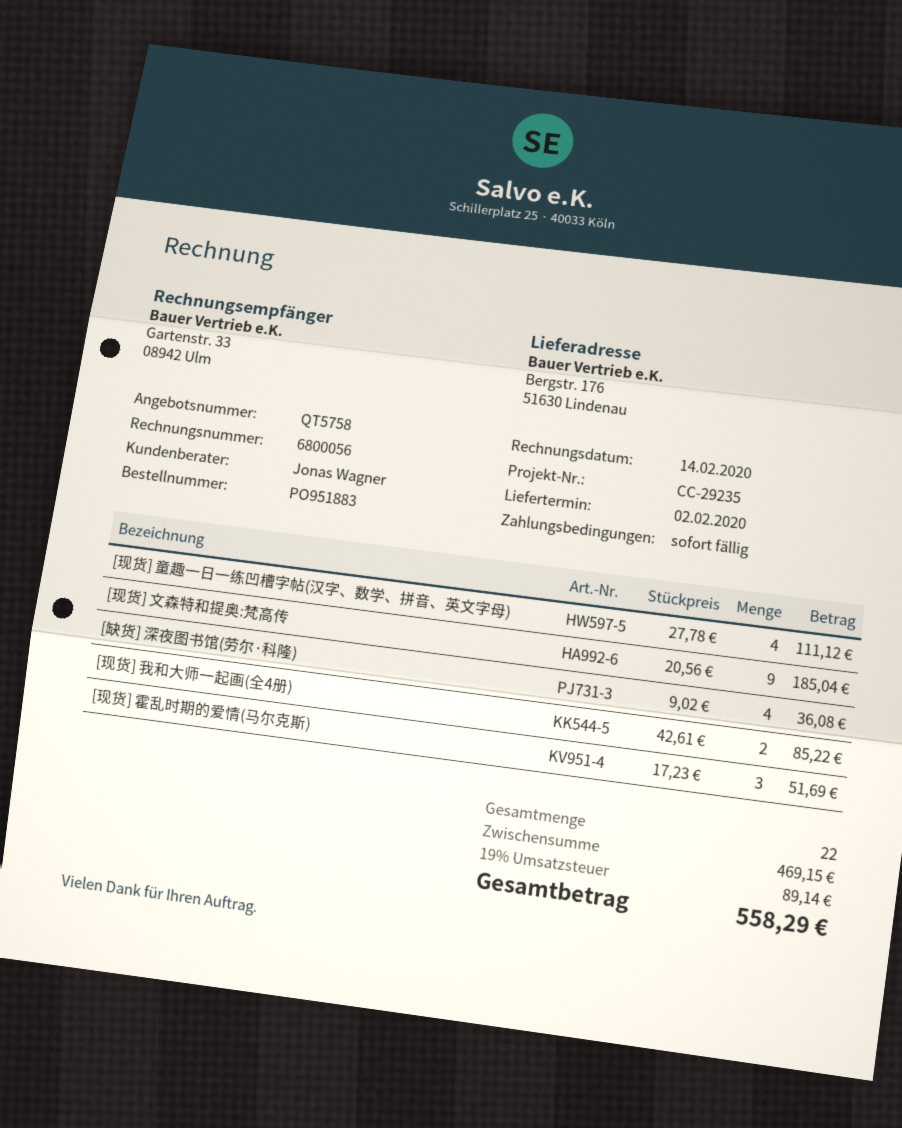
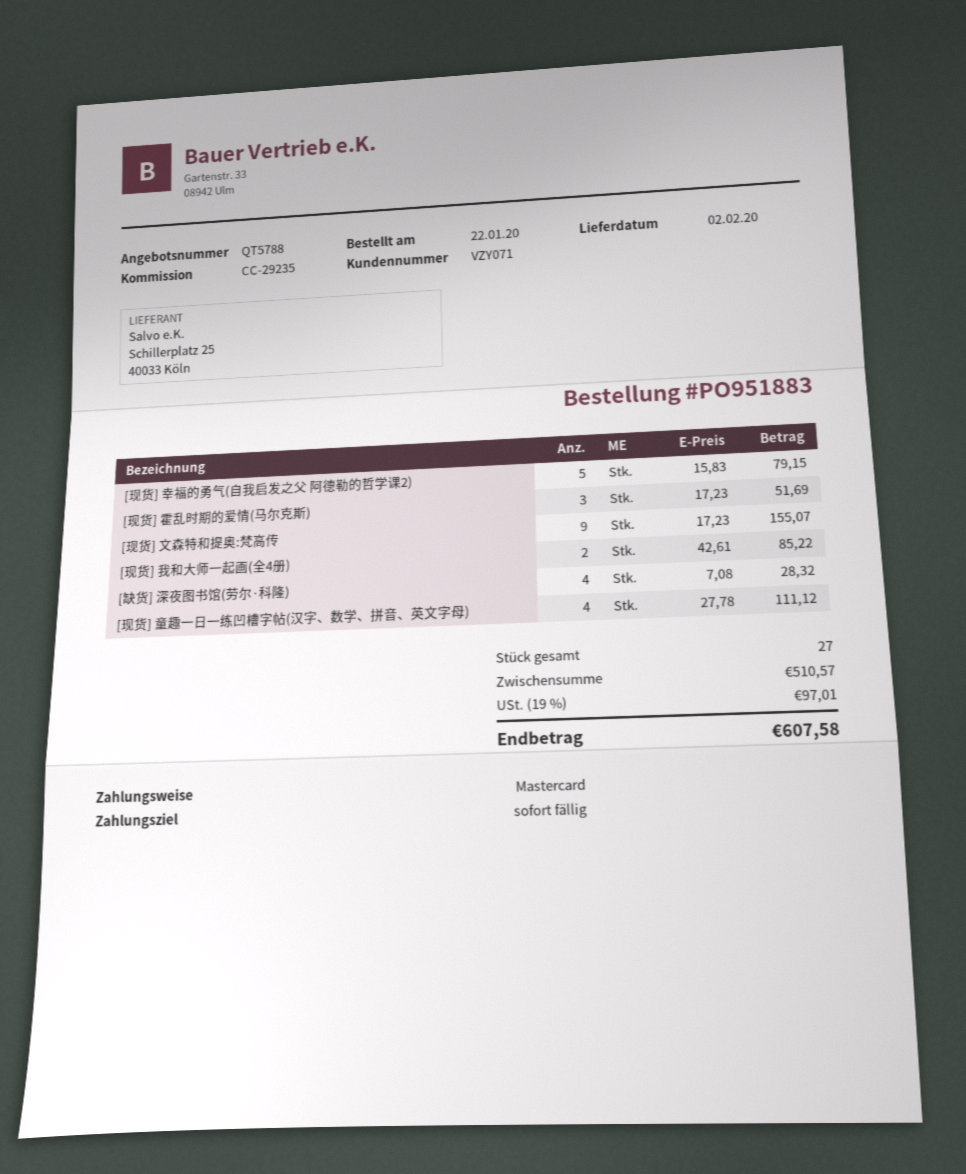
quote number: QT5758 -> QT5788
[现货] 文森特和提奥:梵高传: 9 x 20.56 = 185.04 -> 9 x 17.23 = 155.07
[缺货] 深夜图书馆(劳尔·科隆): 4 x 9.02 = 36.08 -> 4 x 7.08 = 28.32
[现货] 幸福的勇气(自我启发之父 阿德勒的哲学课2): none -> 5 x 15.83 = 79.15
total quantity: 22 -> 27
subtotal: 469.15 -> 510.57
tax: 19% = 89.14 -> 19% = 97.01
total: 558.29 -> 607.58

